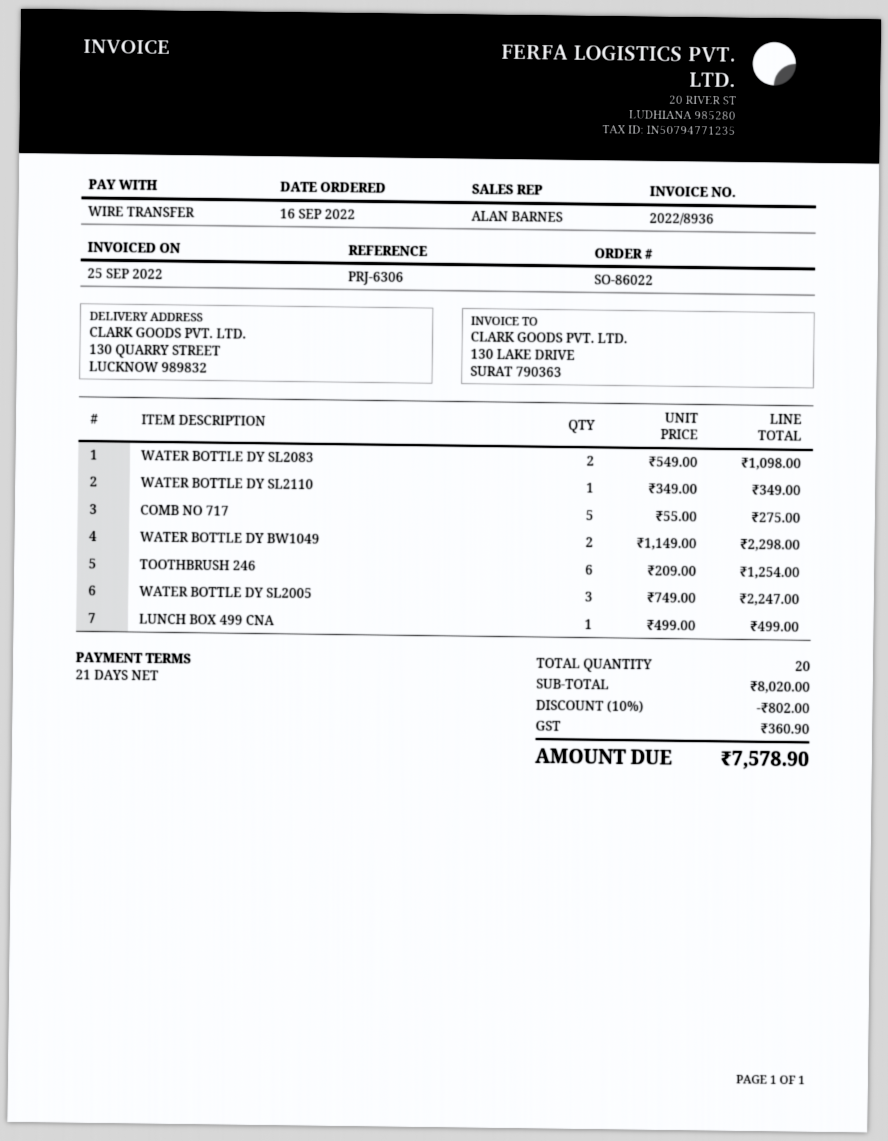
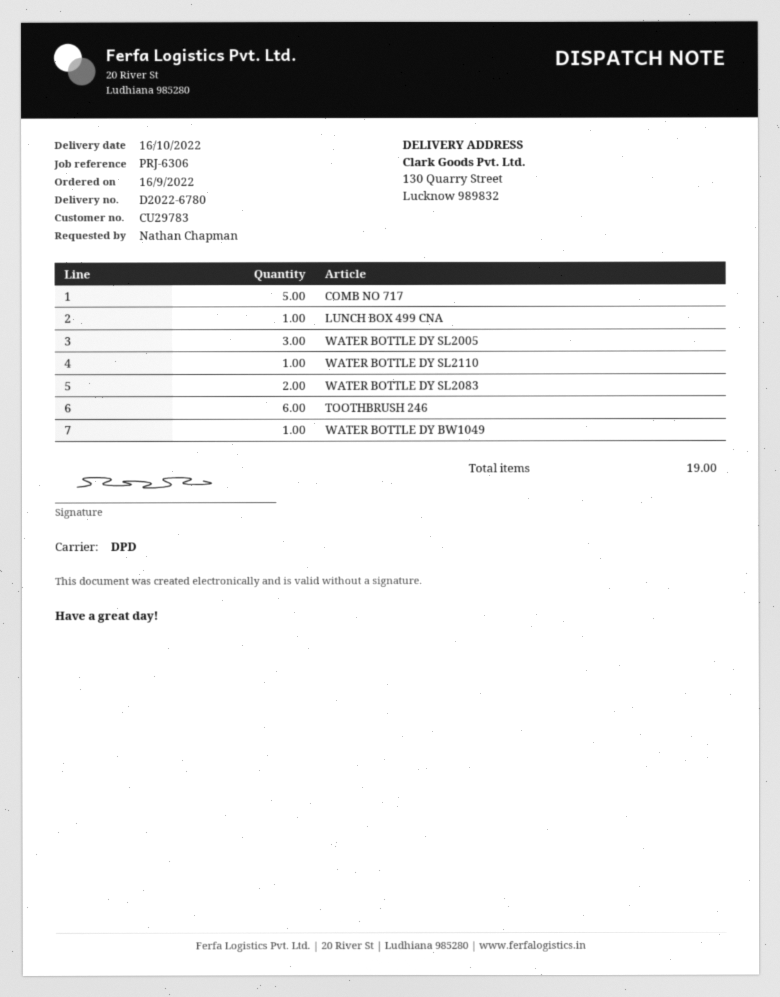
WATER BOTTLE DY BW1049: 2 -> 1
total quantity: 20 -> 19

